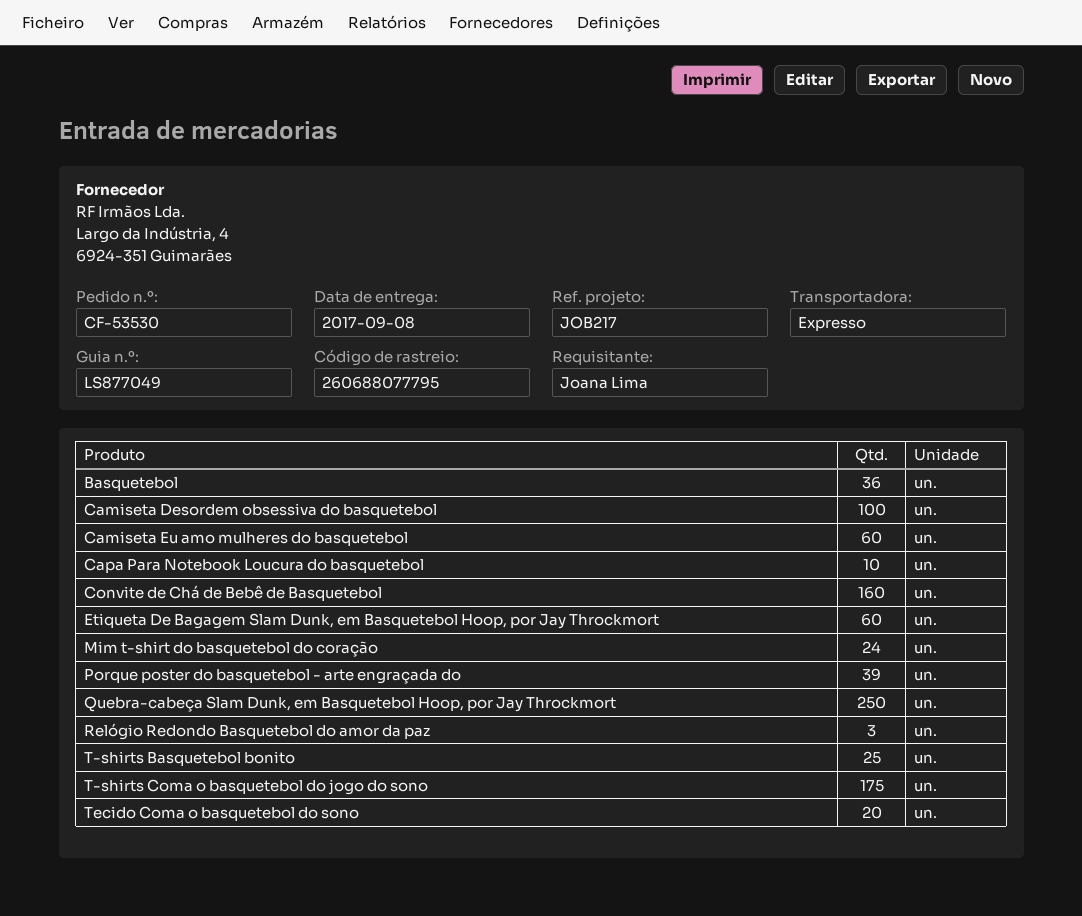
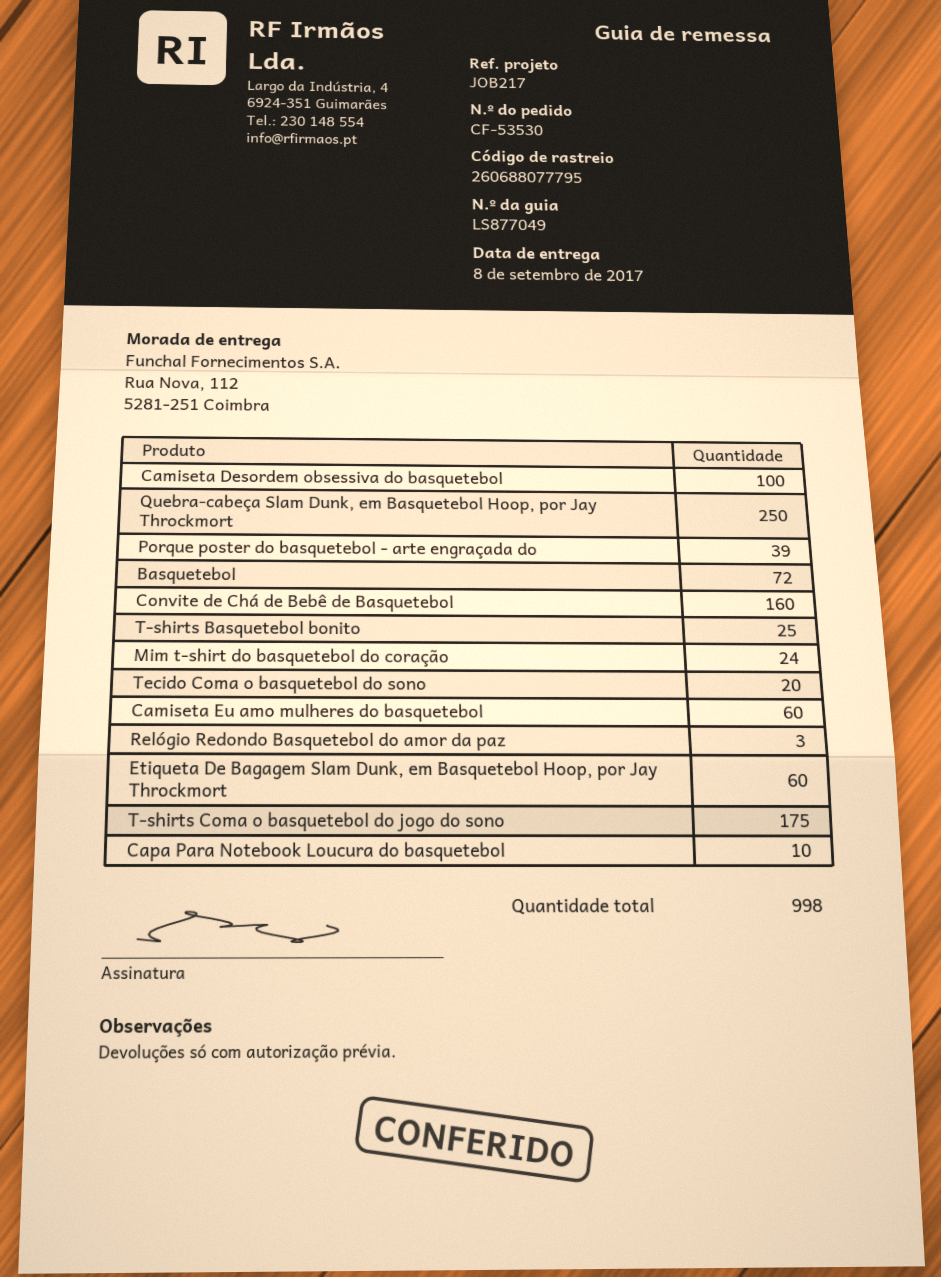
Basquetebol: 36 -> 72

